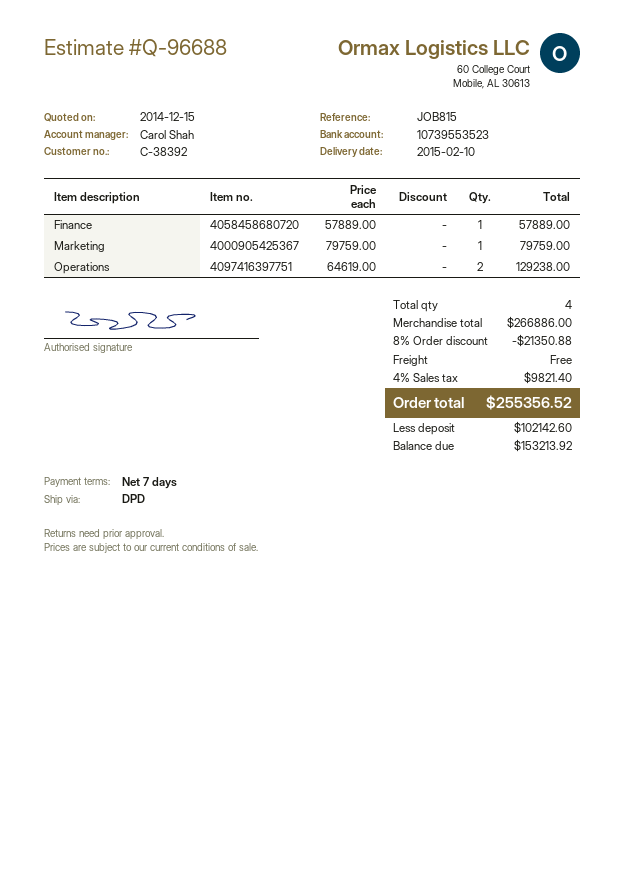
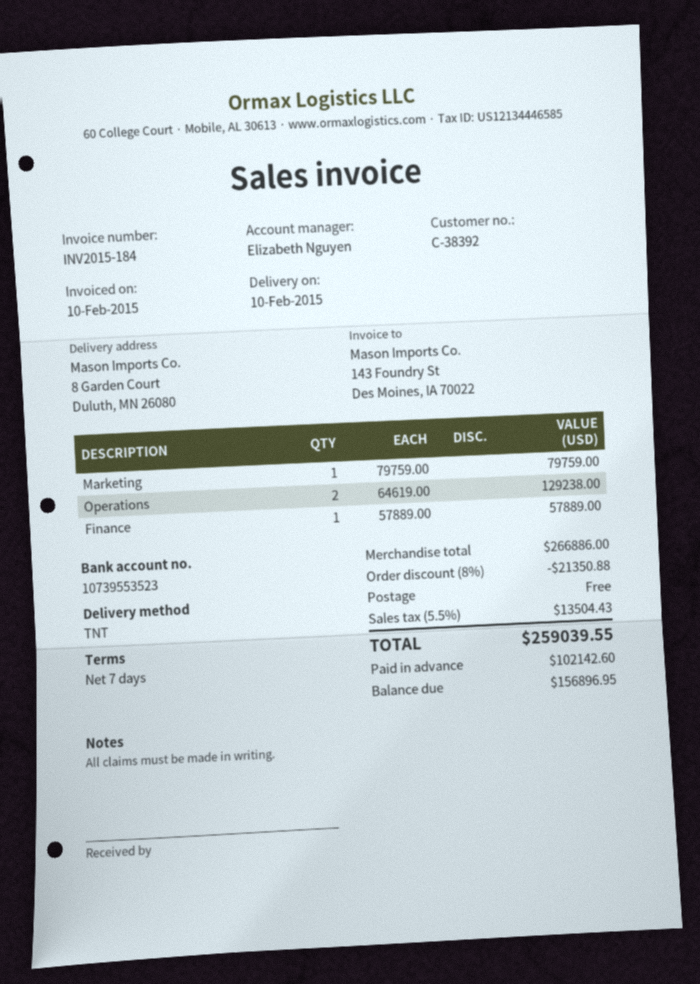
sales rep: Carol Shah -> Elizabeth Nguyen
shipping method: DPD -> TNT
tax: 4% = 9821.40 -> 5.5% = 13504.43
total: 255356.52 -> 259039.55
balance: 153213.92 -> 156896.95

